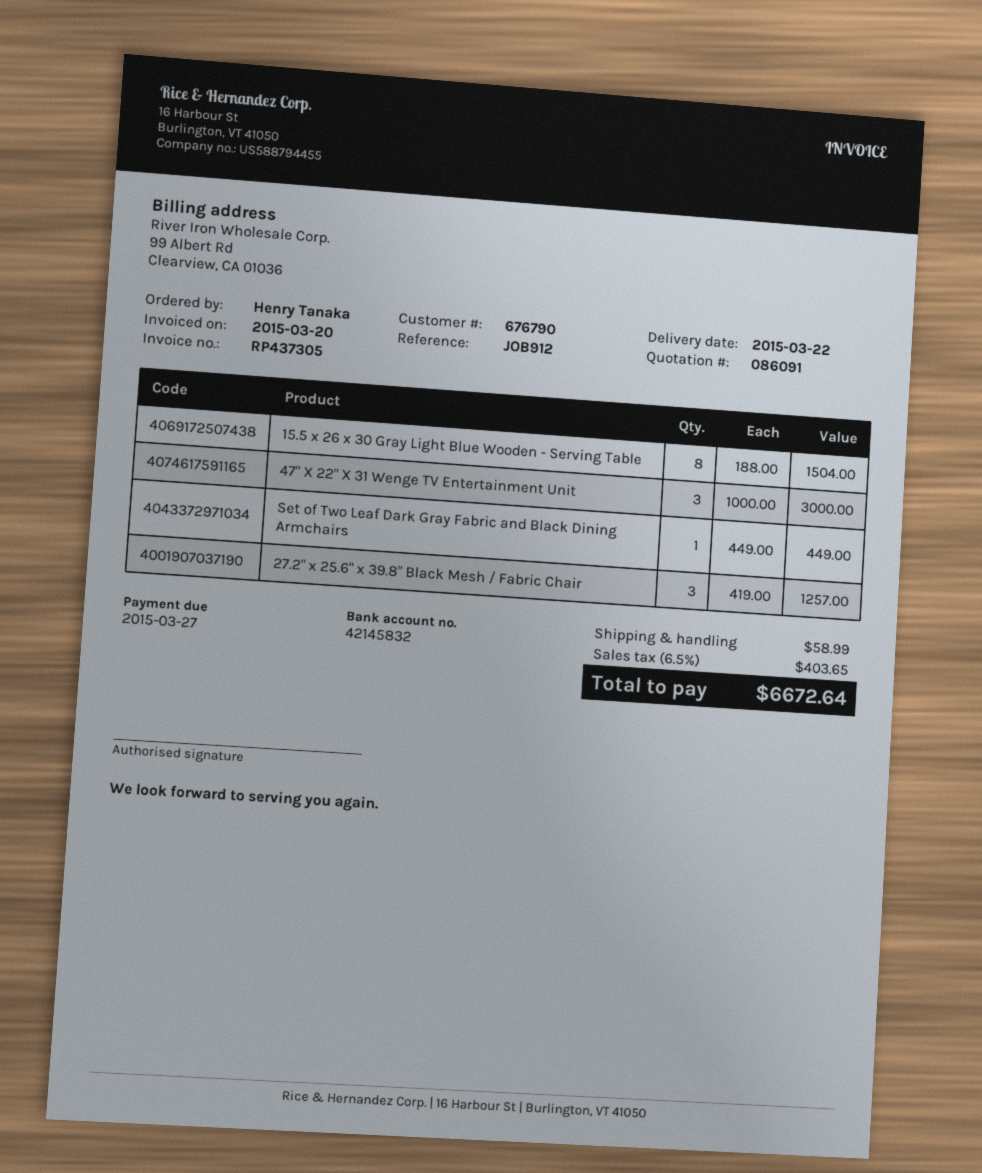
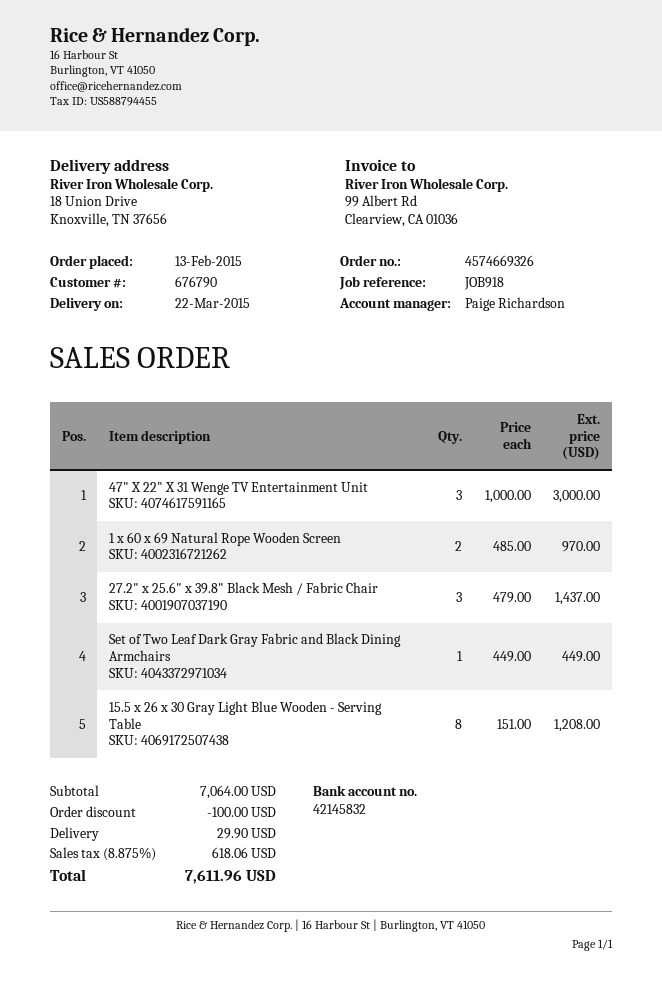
reference: JOB912 -> JOB918
15.5 x 26 x 30 Gray Light Blue Wooden - Serving Table: 8 x 188.00 = 1504.00 -> 8 x 151.00 = 1208.00
27.2" x 25.6" x 39.8" Black Mesh / Fabric Chair: 3 x 419.00 = 1257.00 -> 3 x 479.00 = 1437.00
1 x 60 x 69 Natural Rope Wooden Screen: none -> 2 x 485.00 = 970.00
discount: none -> 100.00
shipping: 58.99 -> 29.90
tax: 6.5% = 403.65 -> 8.875% = 618.06
total: 6672.64 -> 7611.96

